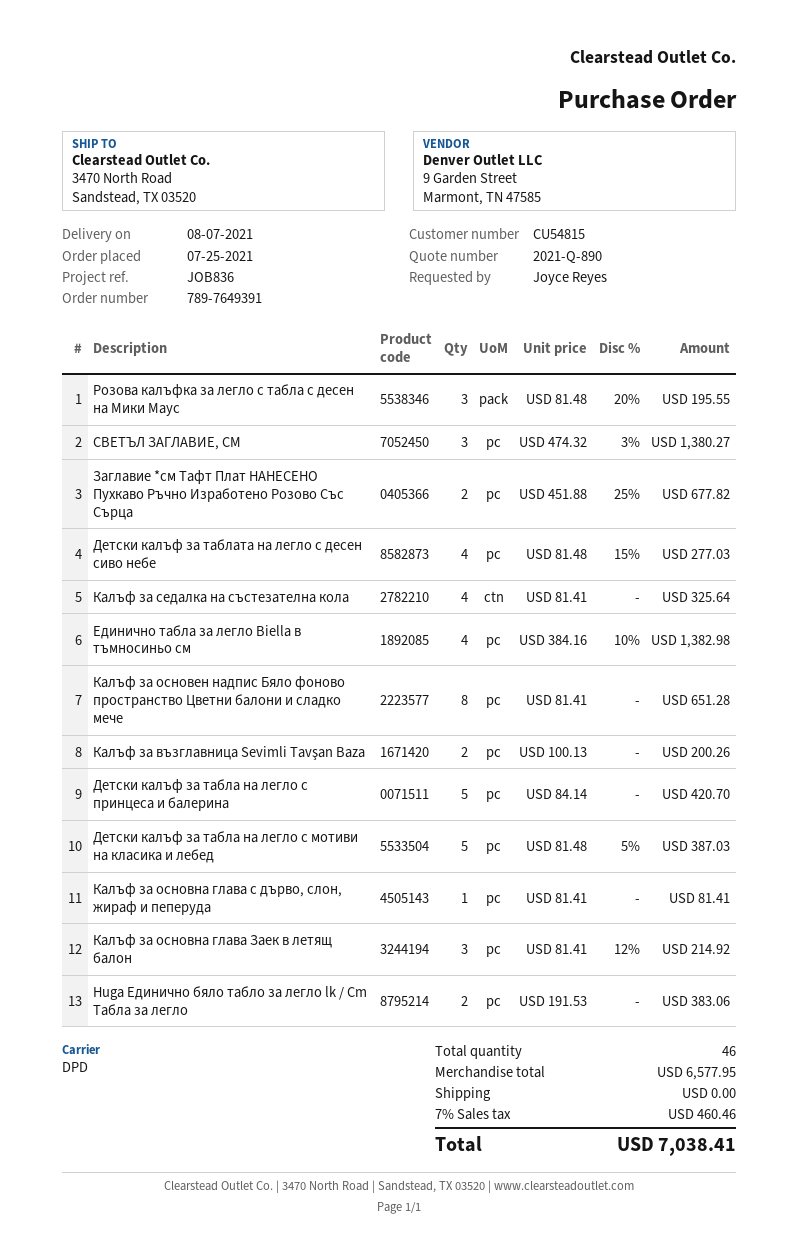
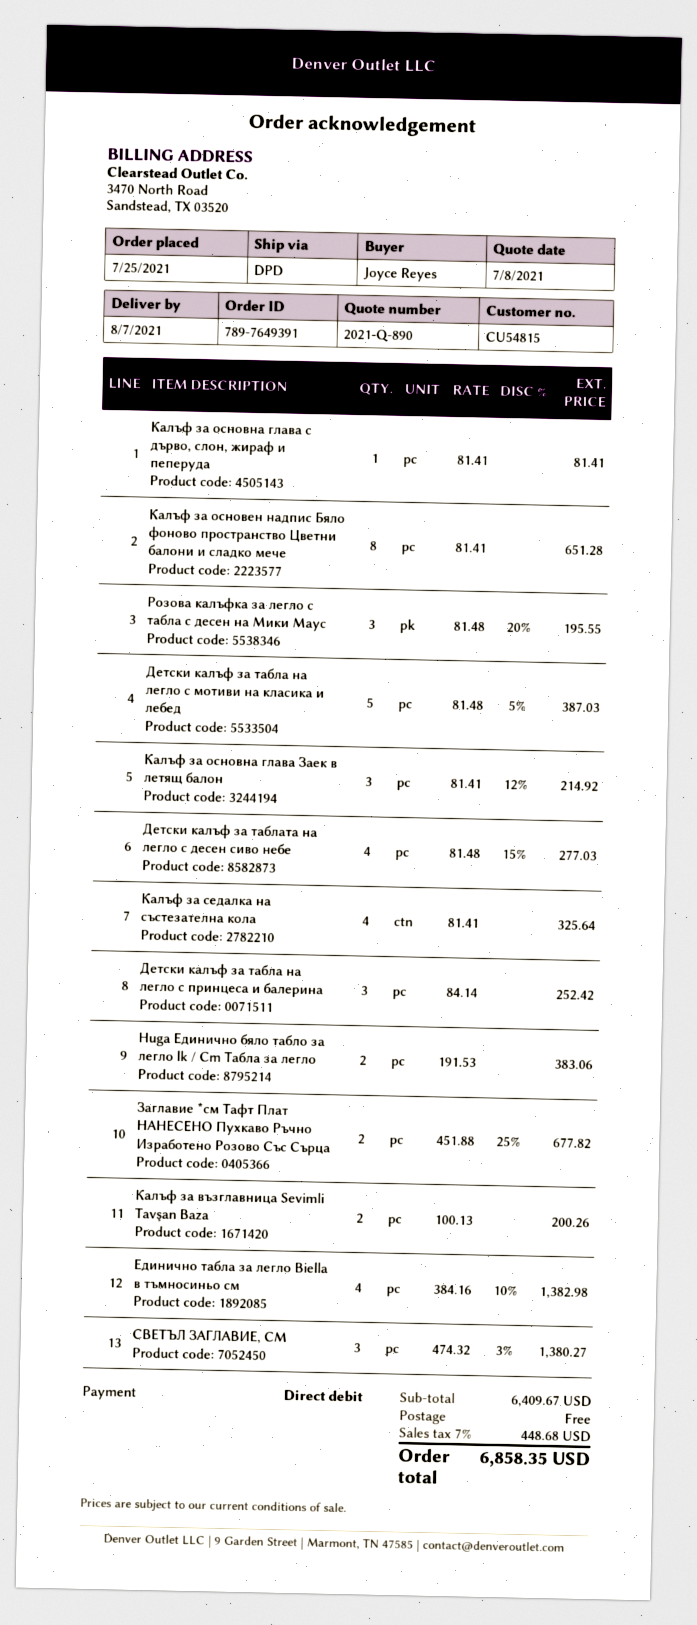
Детски калъф за табла на легло с принцеса и балерина: 5 x 84.14 = 420.70 -> 3 x 84.14 = 252.42
subtotal: 6577.95 -> 6409.67
tax: 7% = 460.46 -> 7% = 448.68
total: 7038.41 -> 6858.35

